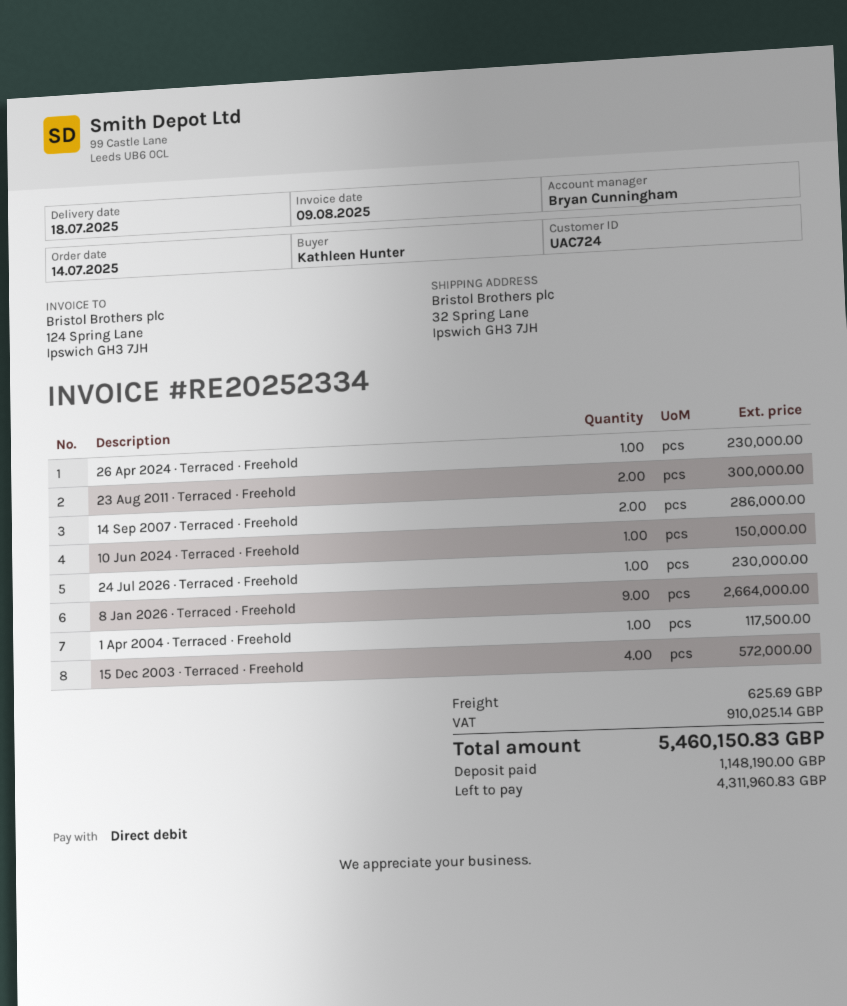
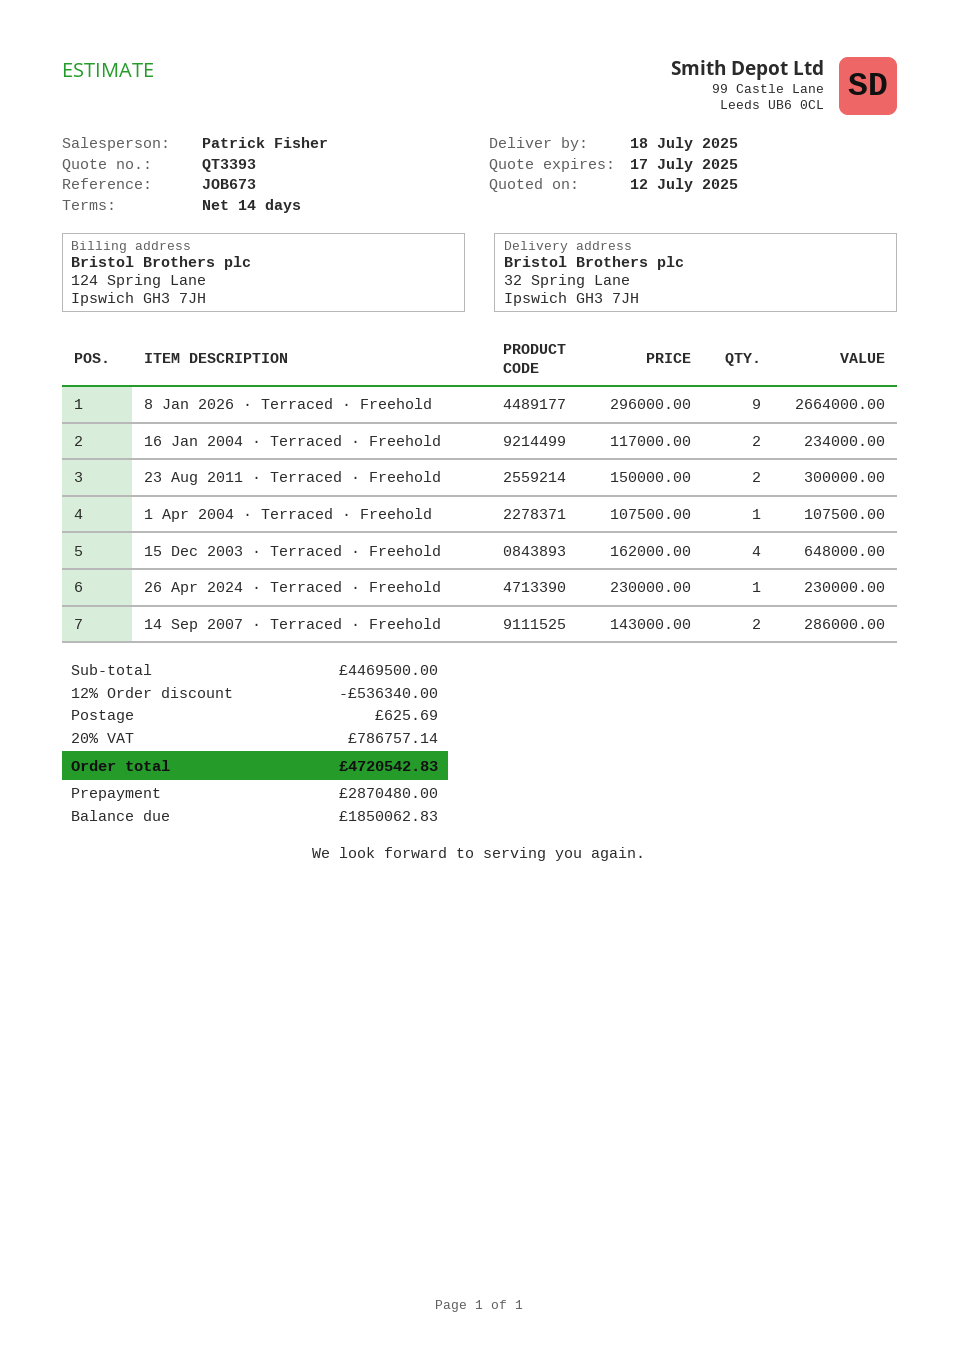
sales rep: Bryan Cunningham -> Patrick Fisher
10 Jun 2024 · Terraced · Freehold: 1 for 150000.00 -> none
24 Jul 2026 · Terraced · Freehold: 1 for 230000.00 -> none
1 Apr 2004 · Terraced · Freehold: 1 for 117500.00 -> 1 for 107500.00
15 Dec 2003 · Terraced · Freehold: 4 for 572000.00 -> 4 for 648000.00
16 Jan 2004 · Terraced · Freehold: none -> 2 for 234000.00
discount: none -> 12% = 536340.00
tax: 910025.14 -> 786757.14
total: 5460150.83 -> 4720542.83
deposit: 1148190.00 -> 2870480.00
balance: 4311960.83 -> 1850062.83

